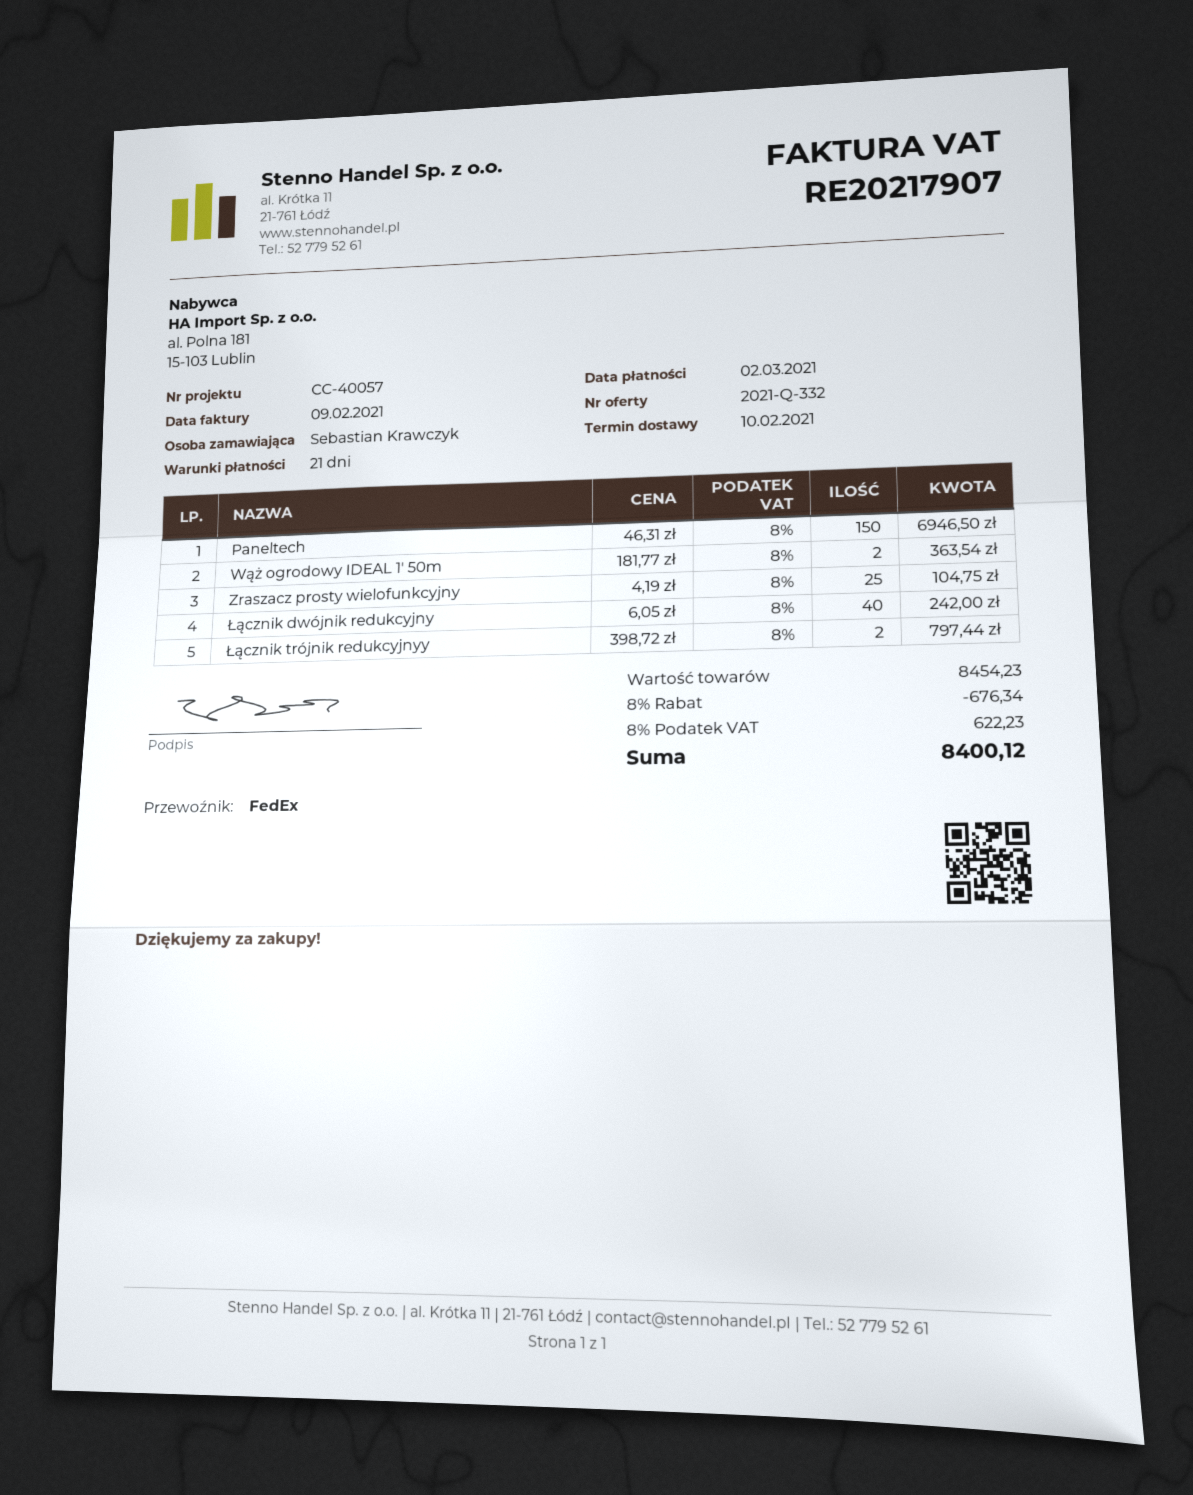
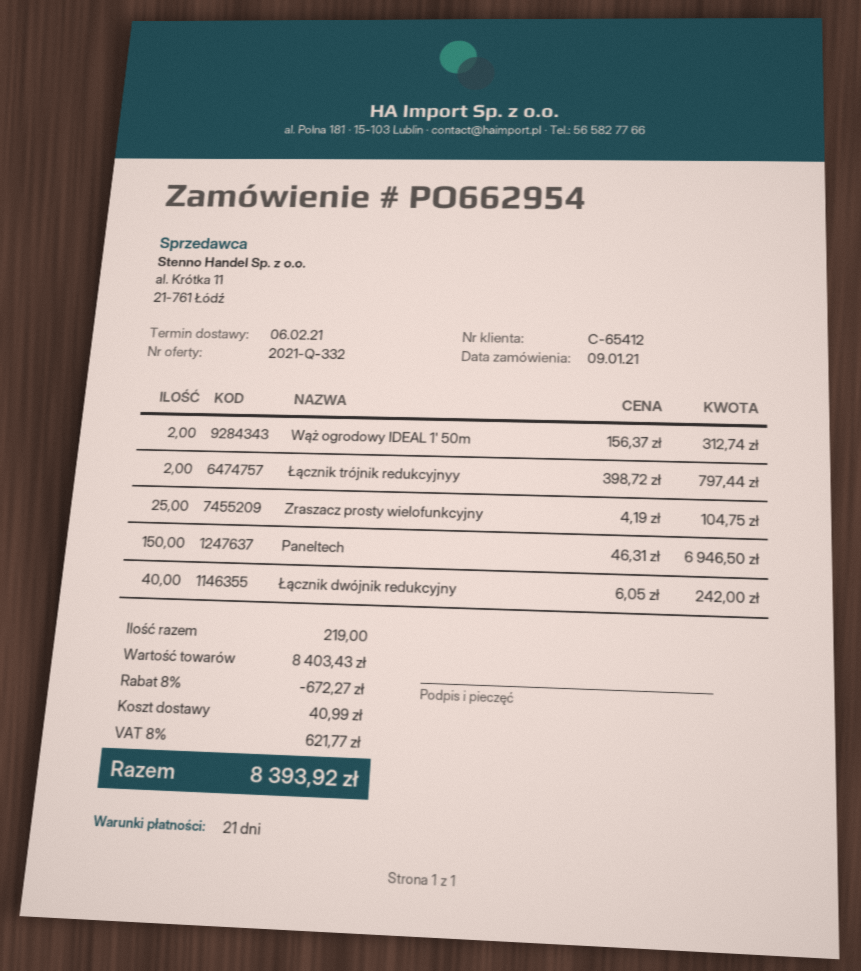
delivery date: 2021-02-10 -> 2021-02-06
Wąż ogrodowy IDEAL 1' 50m: 2 x 181.77 = 363.54 -> 2 x 156.37 = 312.74
subtotal: 8454.23 -> 8403.43
discount: 8% = 676.34 -> 8% = 672.27
shipping: none -> 40.99
tax: 8% = 622.23 -> 8% = 621.77
total: 8400.12 -> 8393.92

